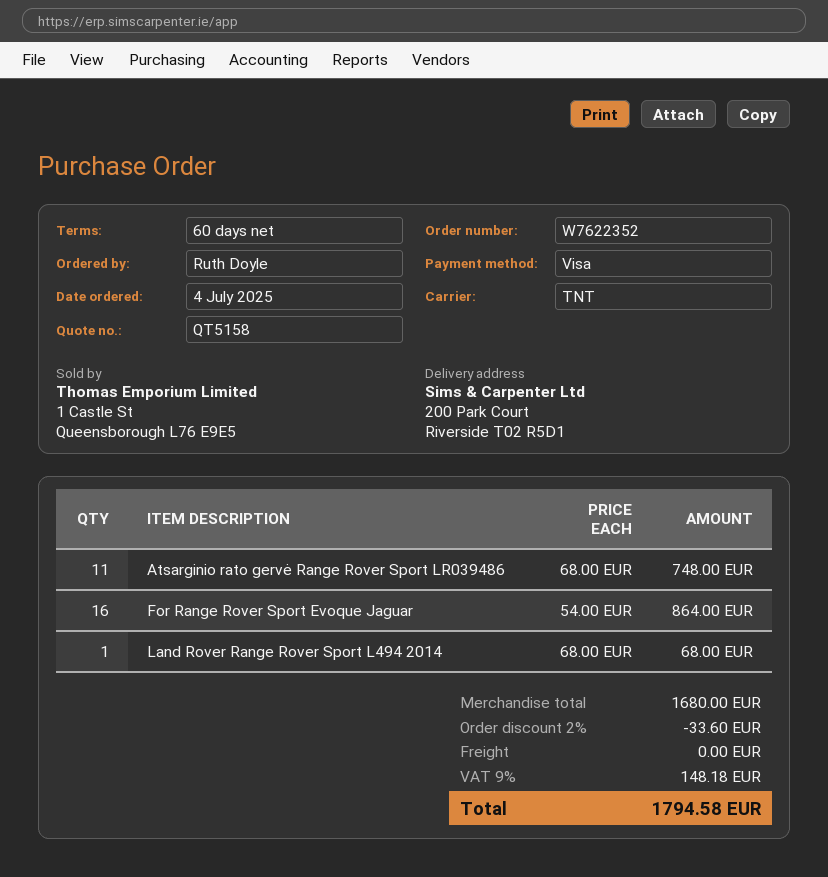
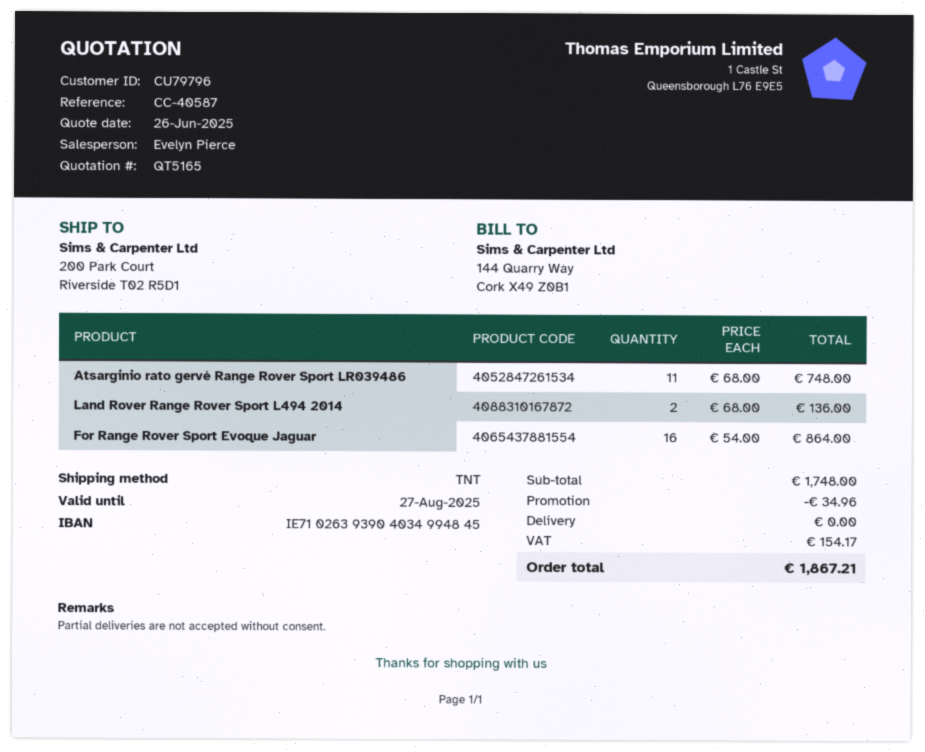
quote number: QT5158 -> QT5165
Land Rover Range Rover Sport L494 2014: 1 x 68.00 = 68.00 -> 2 x 68.00 = 136.00
subtotal: 1680.00 -> 1748.00
discount: 33.60 -> 34.96
tax: 148.18 -> 154.17
total: 1794.58 -> 1867.21

